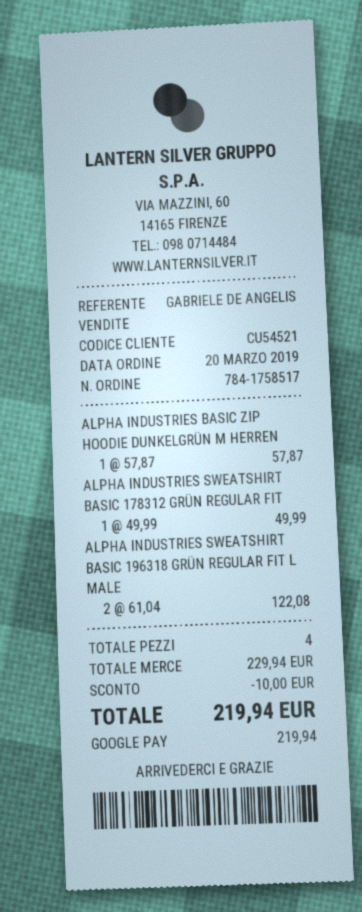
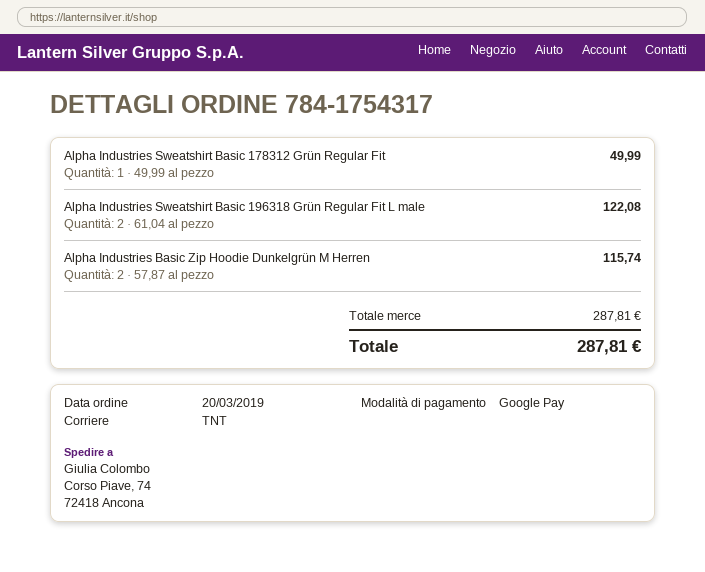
order number: 784-1758517 -> 784-1754317
ALPHA INDUSTRIES BASIC ZIP HOODIE DUNKELGRÜN M HERREN: 1 x 57.87 = 57.87 -> 2 x 57.87 = 115.74
subtotal: 229.94 -> 287.81
discount: 10.00 -> none
total: 219.94 -> 287.81

